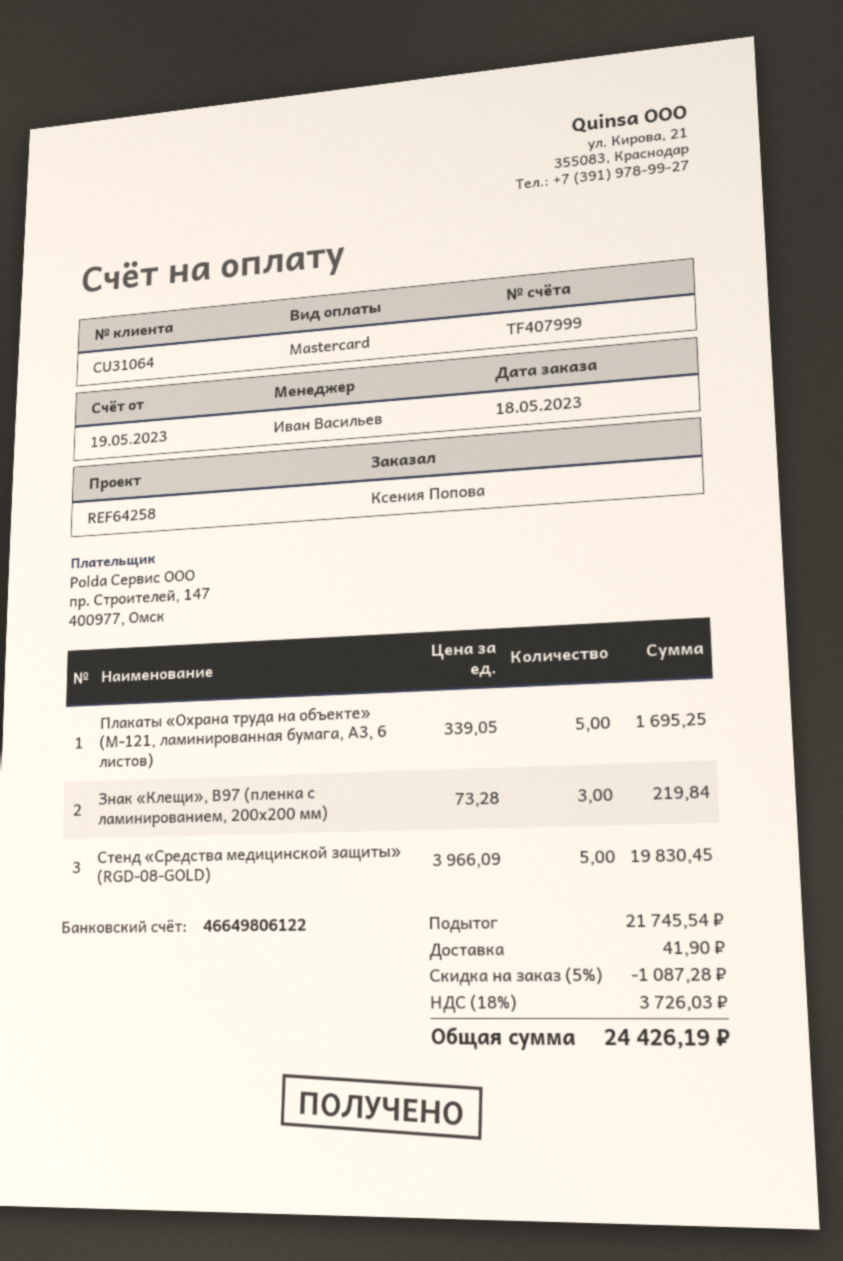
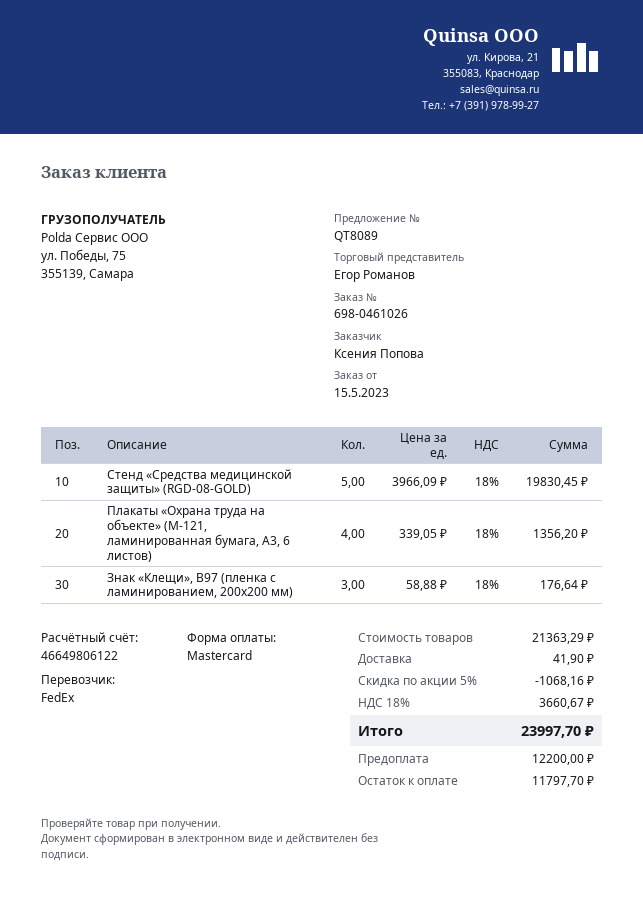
order date: 2023-05-18 -> 2023-05-15
sales rep: Иван Васильев -> Егор Романов
Плакаты «Охрана труда на объекте» (М-121, ламинированная бумага, А3, 6 листов): 5 x 339.05 = 1695.25 -> 4 x 339.05 = 1356.20
Знак «Клещи», B97 (пленка c ламинированием, 200х200 мм): 3 x 73.28 = 219.84 -> 3 x 58.88 = 176.64
subtotal: 21745.54 -> 21363.29
discount: 5% = 1087.28 -> 5% = 1068.16
tax: 18% = 3726.03 -> 18% = 3660.67
total: 24426.19 -> 23997.70

